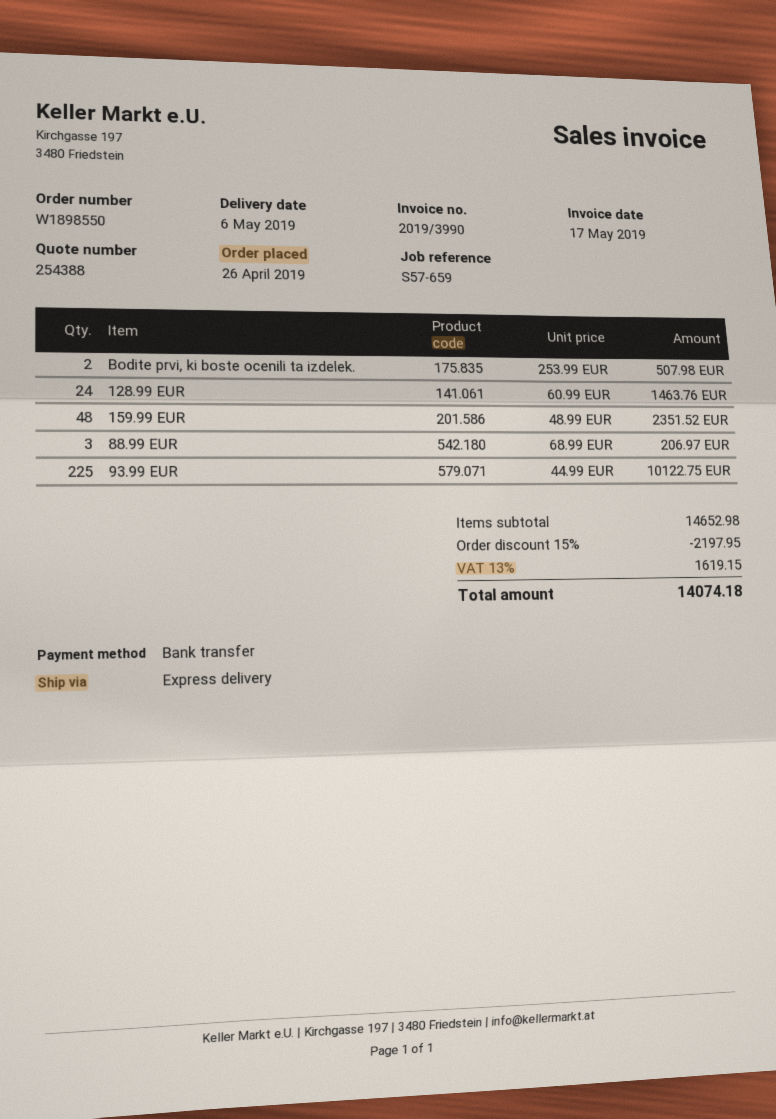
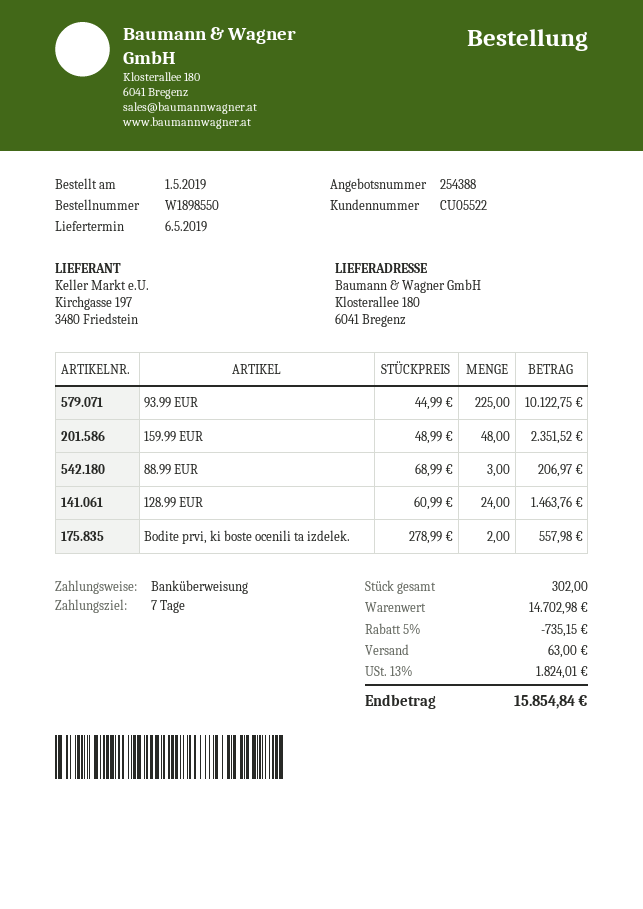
order date: 2019-04-26 -> 2019-05-01
Bodite prvi, ki boste ocenili ta izdelek.: 2 x 253.99 = 507.98 -> 2 x 278.99 = 557.98
subtotal: 14652.98 -> 14702.98
discount: 15% = 2197.95 -> 5% = 735.15
shipping: none -> 63.00
tax: 13% = 1619.15 -> 13% = 1824.01
total: 14074.18 -> 15854.84

